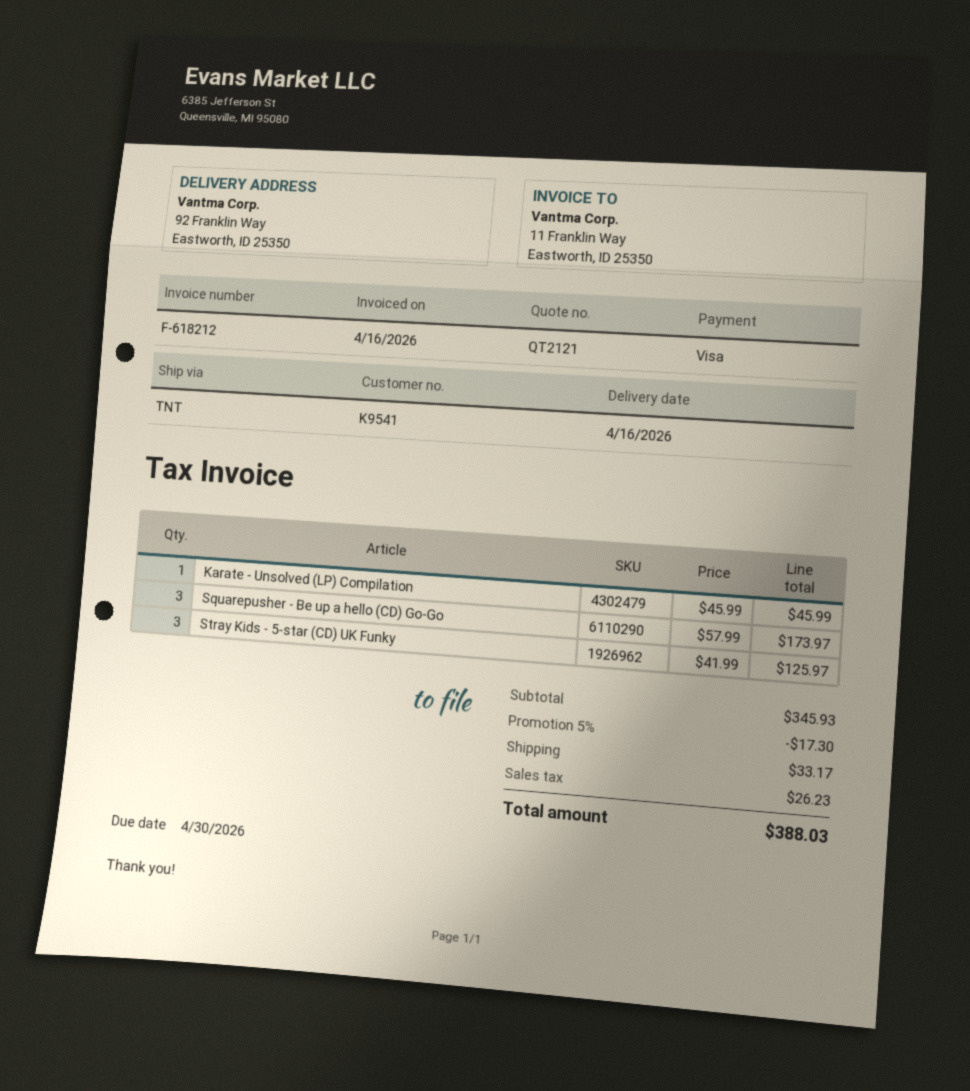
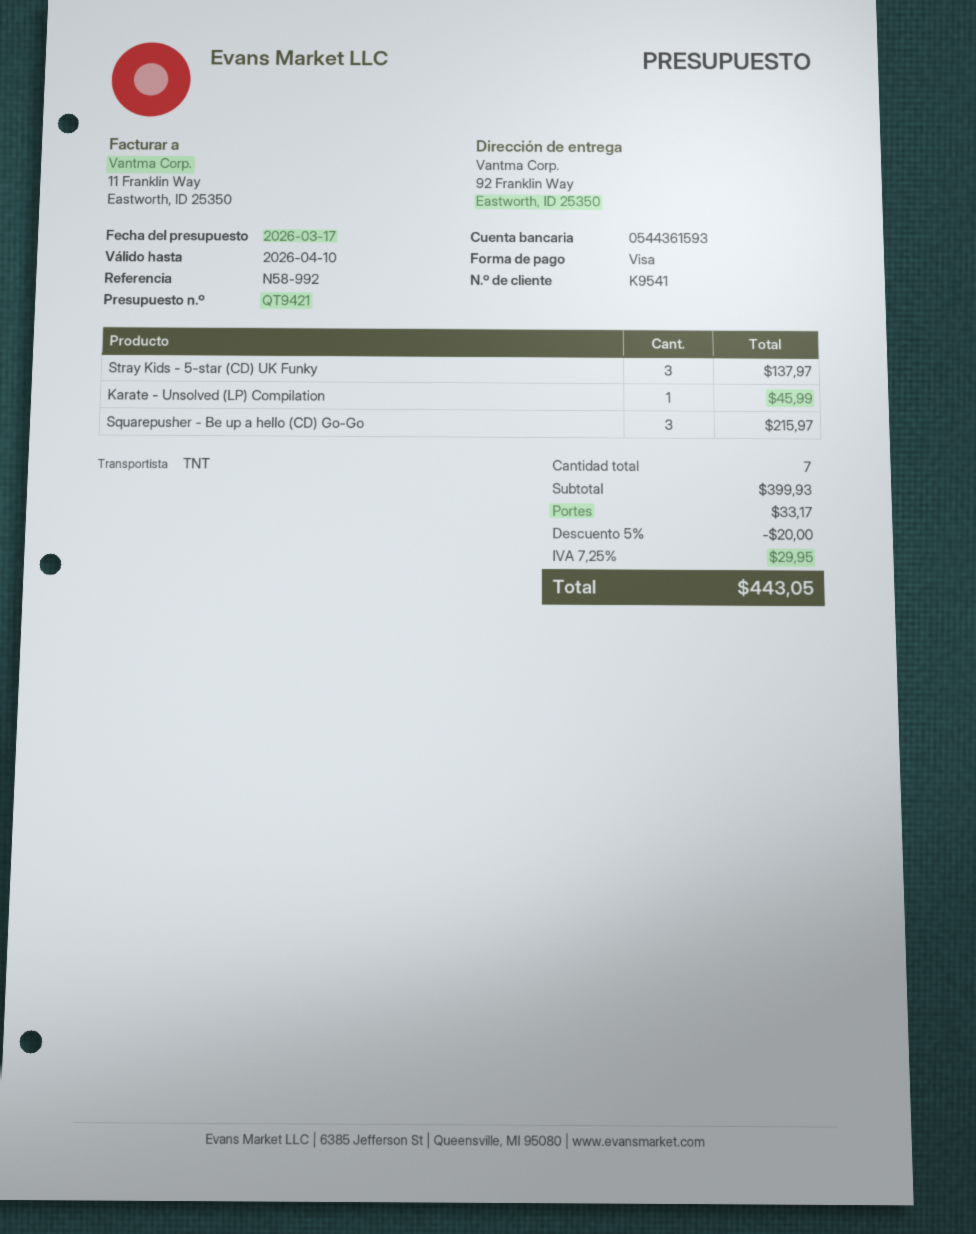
quote number: QT2121 -> QT9421
Squarepusher - Be up a hello (CD) Go-Go: 3 for 173.97 -> 3 for 215.97
Stray Kids - 5-star (CD) UK Funky: 3 for 125.97 -> 3 for 137.97
subtotal: 345.93 -> 399.93
discount: 5% = 17.30 -> 5% = 20.00
tax: 26.23 -> 29.95
total: 388.03 -> 443.05

